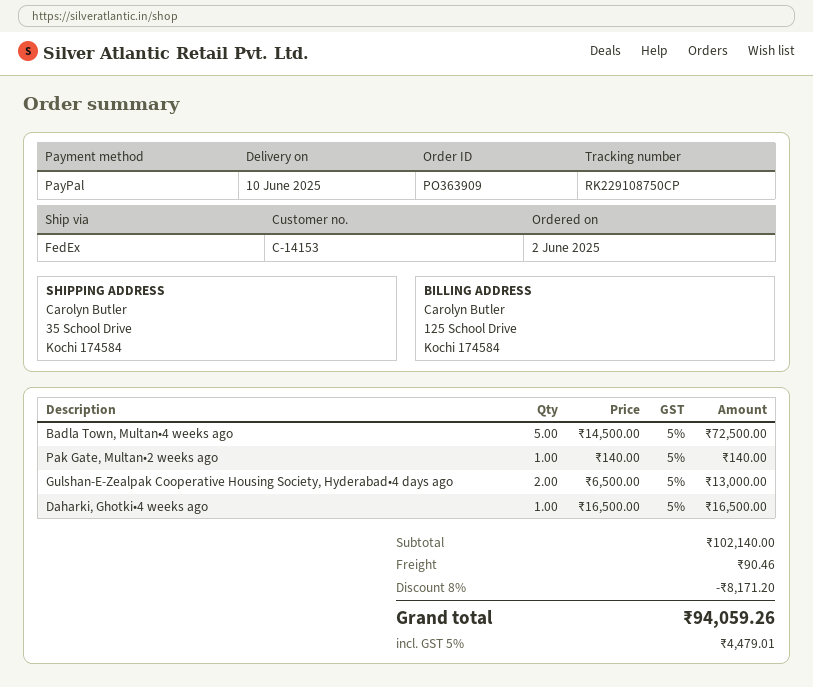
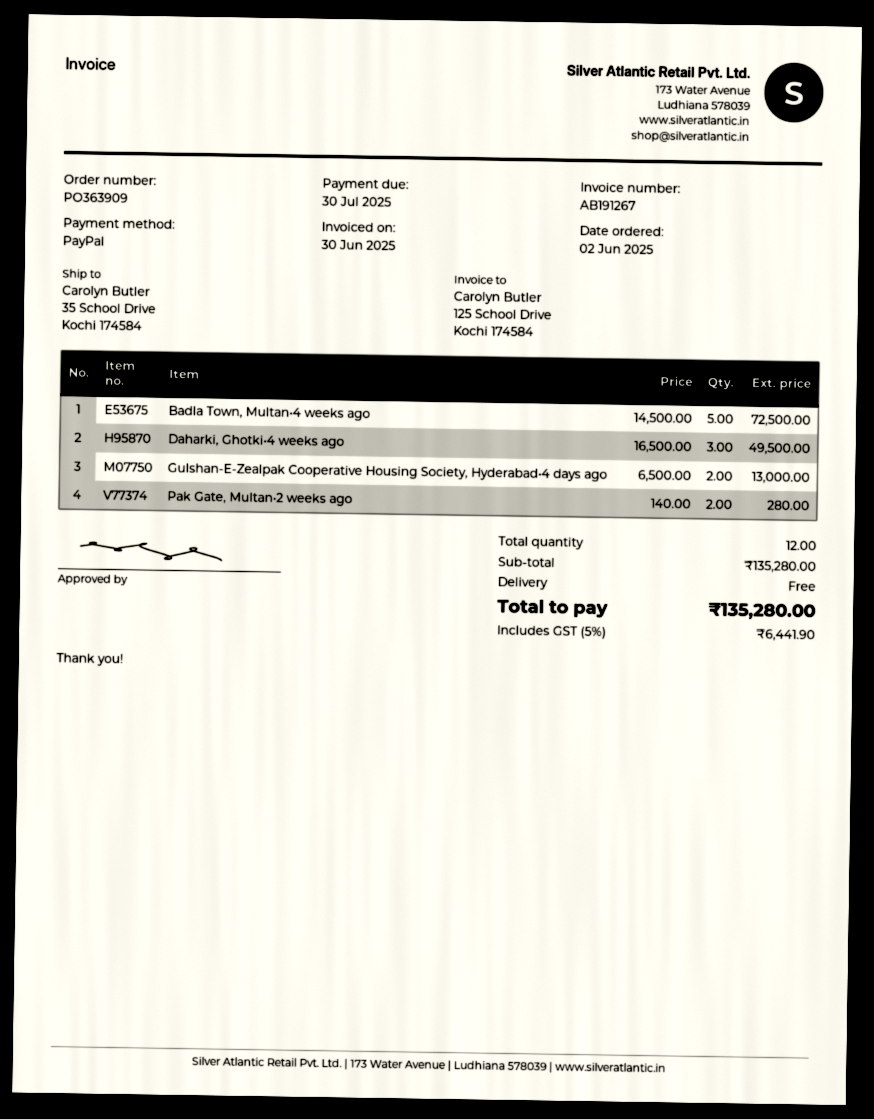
Pak Gate, Multan•2 weeks ago: 1 x 140.00 = 140.00 -> 2 x 140.00 = 280.00
Daharki, Ghotki•4 weeks ago: 1 x 16500.00 = 16500.00 -> 3 x 16500.00 = 49500.00
subtotal: 102140.00 -> 135280.00
discount: 8% = 8171.20 -> none
shipping: 90.46 -> 0.00
tax: 5% = 4479.01 -> 5% = 6441.90
total: 94059.26 -> 135280.00

